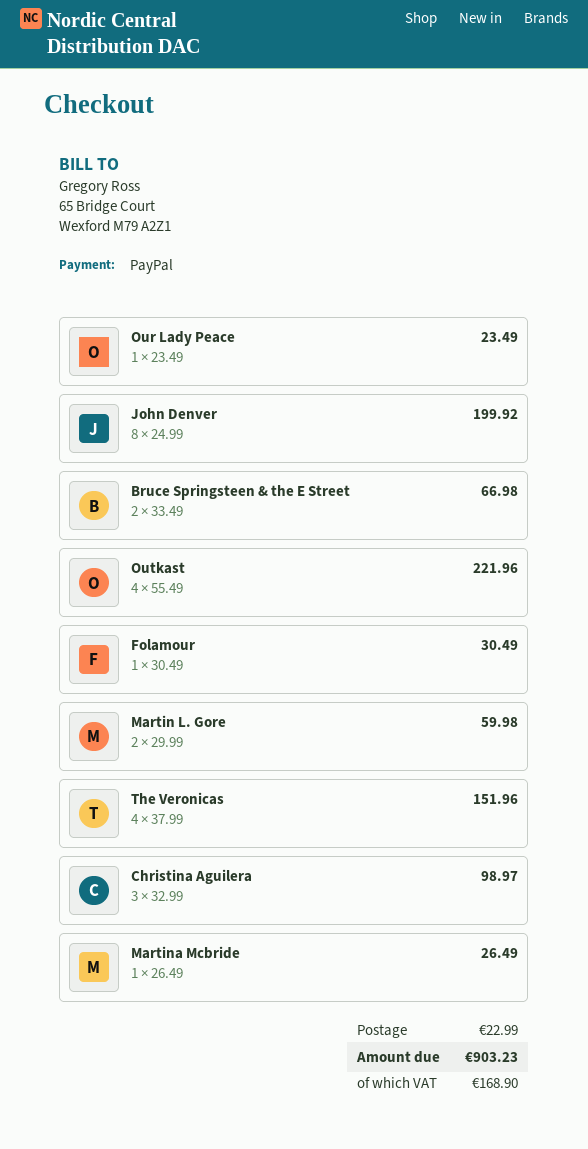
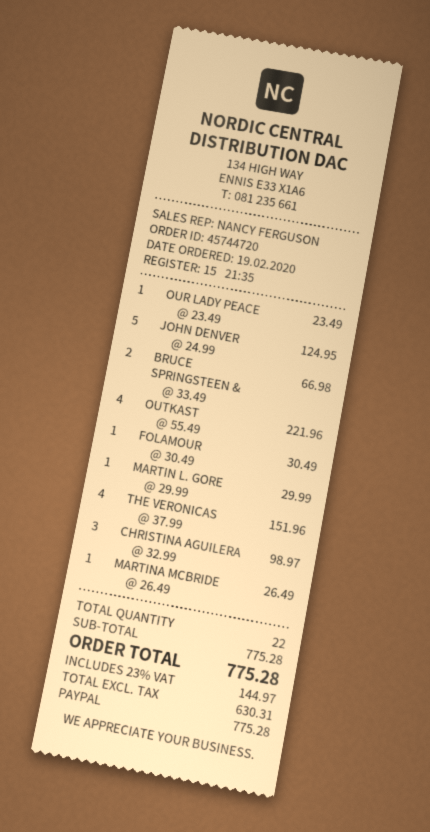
John Denver: 8 x 24.99 = 199.92 -> 5 x 24.99 = 124.95
Martin L. Gore: 2 x 29.99 = 59.98 -> 1 x 29.99 = 29.99
shipping: 22.99 -> none
tax: 168.90 -> 144.97
total: 903.23 -> 775.28

